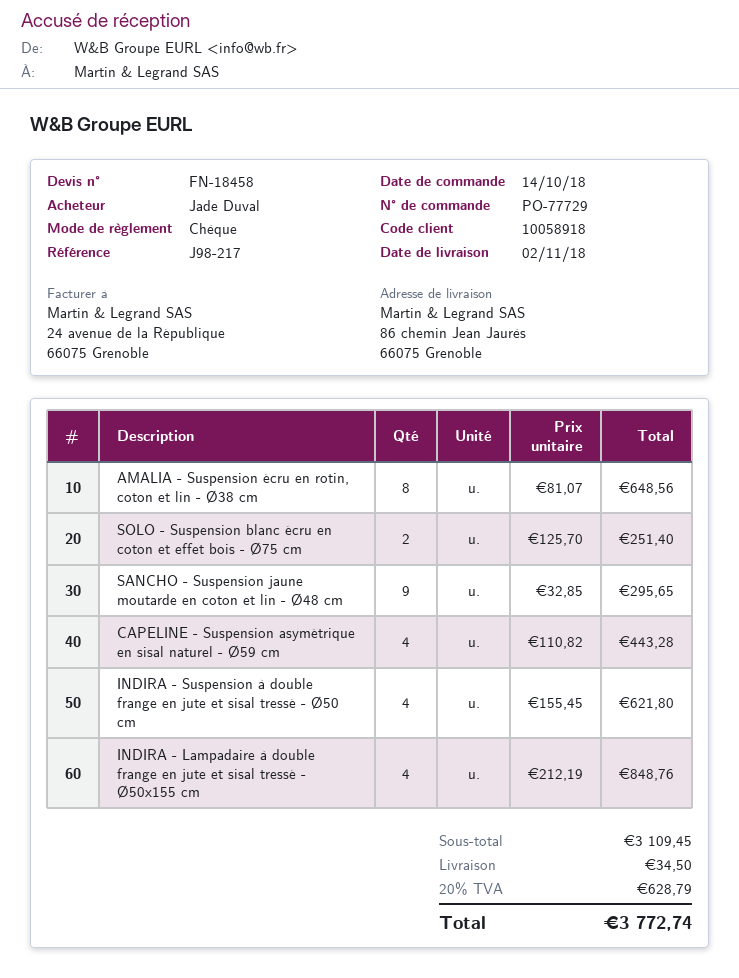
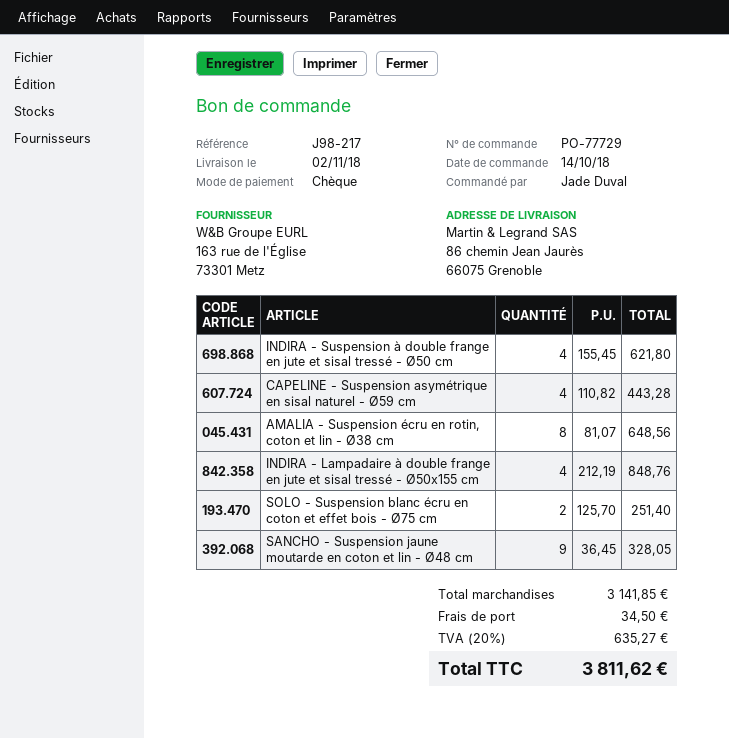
SANCHO - Suspension jaune moutarde en coton et lin - Ø48 cm: 9 x 32.85 = 295.65 -> 9 x 36.45 = 328.05
subtotal: 3109.45 -> 3141.85
tax: 20% = 628.79 -> 20% = 635.27
total: 3772.74 -> 3811.62

